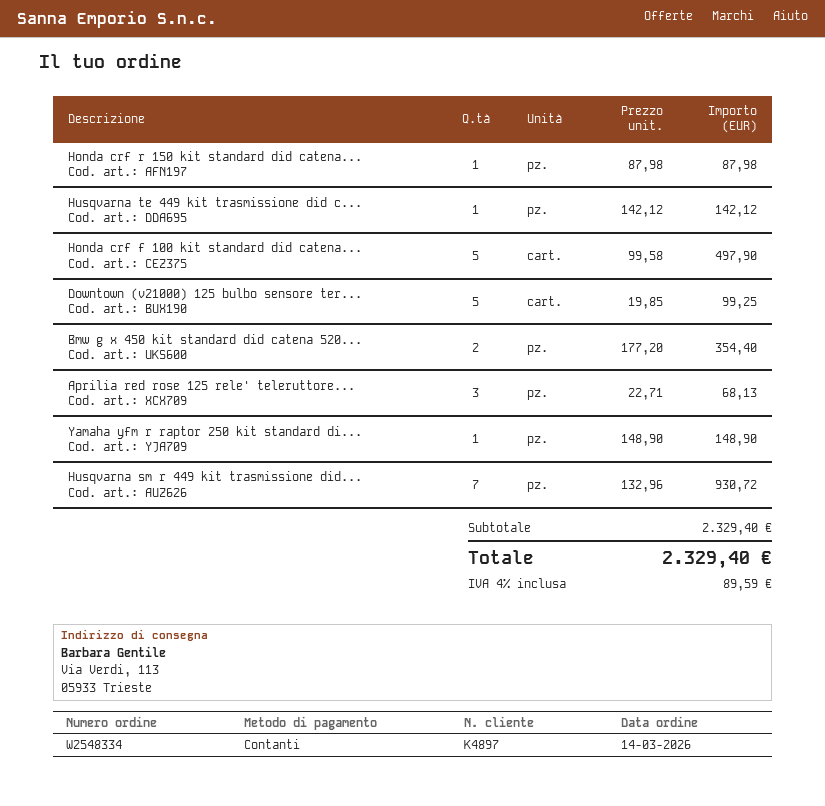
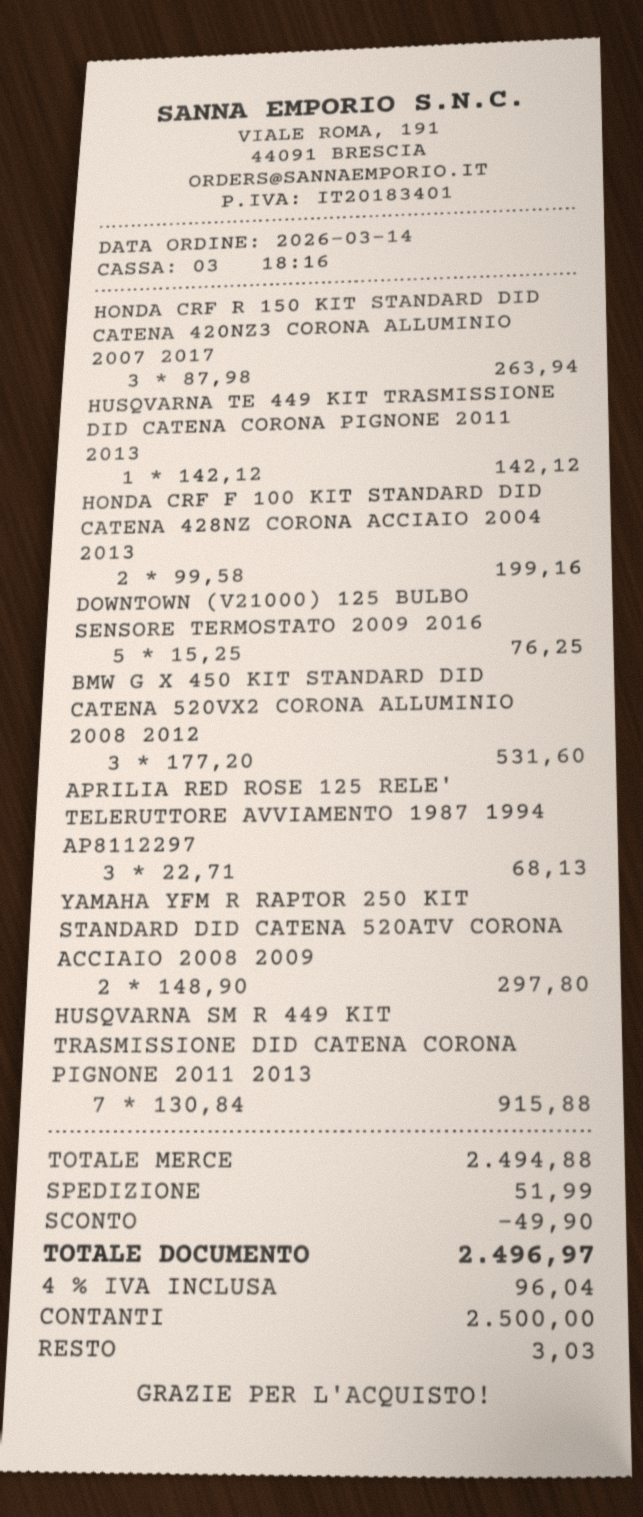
Honda crf r 150 kit standard did catena...: 1 x 87.98 = 87.98 -> 3 x 87.98 = 263.94
Honda crf f 100 kit standard did catena...: 5 x 99.58 = 497.90 -> 2 x 99.58 = 199.16
Downtown (v21000) 125 bulbo sensore ter...: 5 x 19.85 = 99.25 -> 5 x 15.25 = 76.25
Bmw g x 450 kit standard did catena 520...: 2 x 177.20 = 354.40 -> 3 x 177.20 = 531.60
Yamaha yfm r raptor 250 kit standard di...: 1 x 148.90 = 148.90 -> 2 x 148.90 = 297.80
Husqvarna sm r 449 kit trasmissione did...: 7 x 132.96 = 930.72 -> 7 x 130.84 = 915.88
subtotal: 2329.40 -> 2494.88
discount: none -> 49.90
shipping: none -> 51.99
tax: 4% = 89.59 -> 4% = 96.04
total: 2329.40 -> 2496.97

